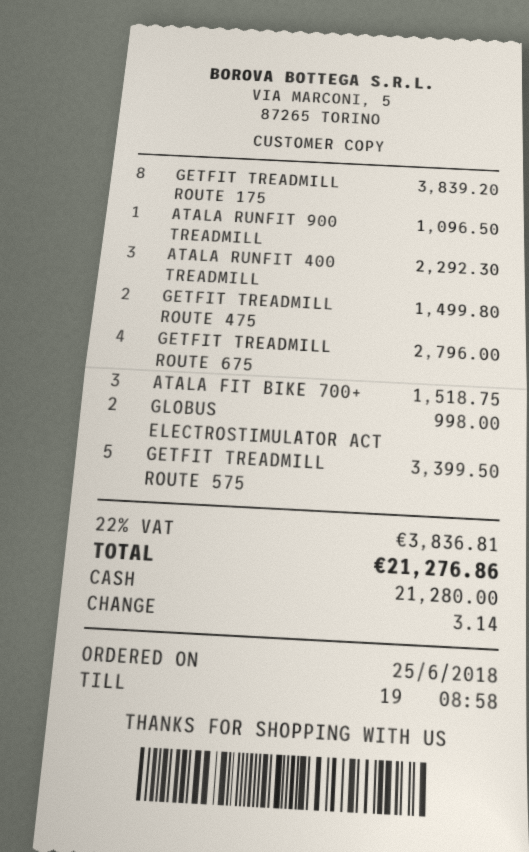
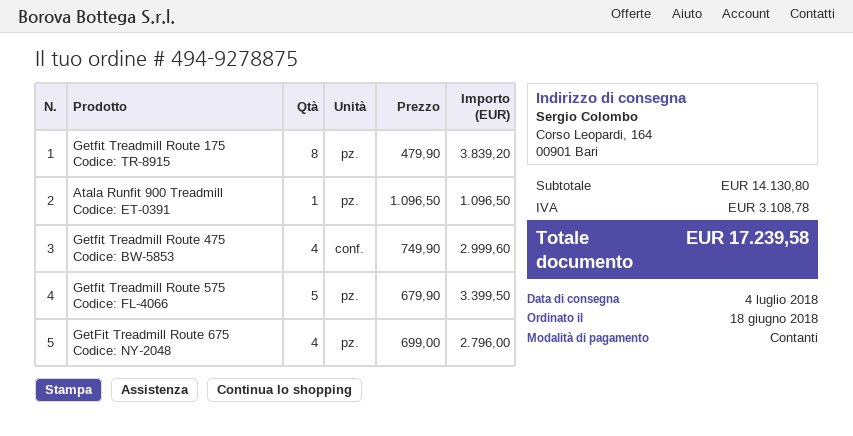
order date: 2018-06-25 -> 2018-06-18
ATALA RUNFIT 400 TREADMILL: 3 for 2292.30 -> none
GETFIT TREADMILL ROUTE 475: 2 for 1499.80 -> 4 for 2999.60
ATALA FIT BIKE 700+: 3 for 1518.75 -> none
GLOBUS ELECTROSTIMULATOR ACT: 2 for 998.00 -> none
tax: 3836.81 -> 3108.78
total: 21276.86 -> 17239.58

